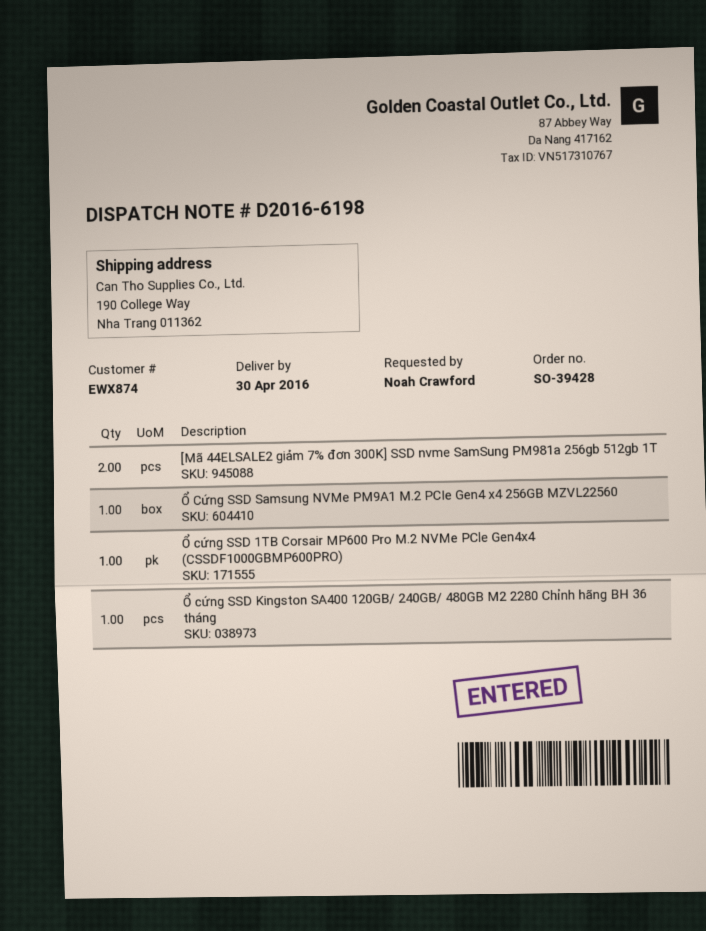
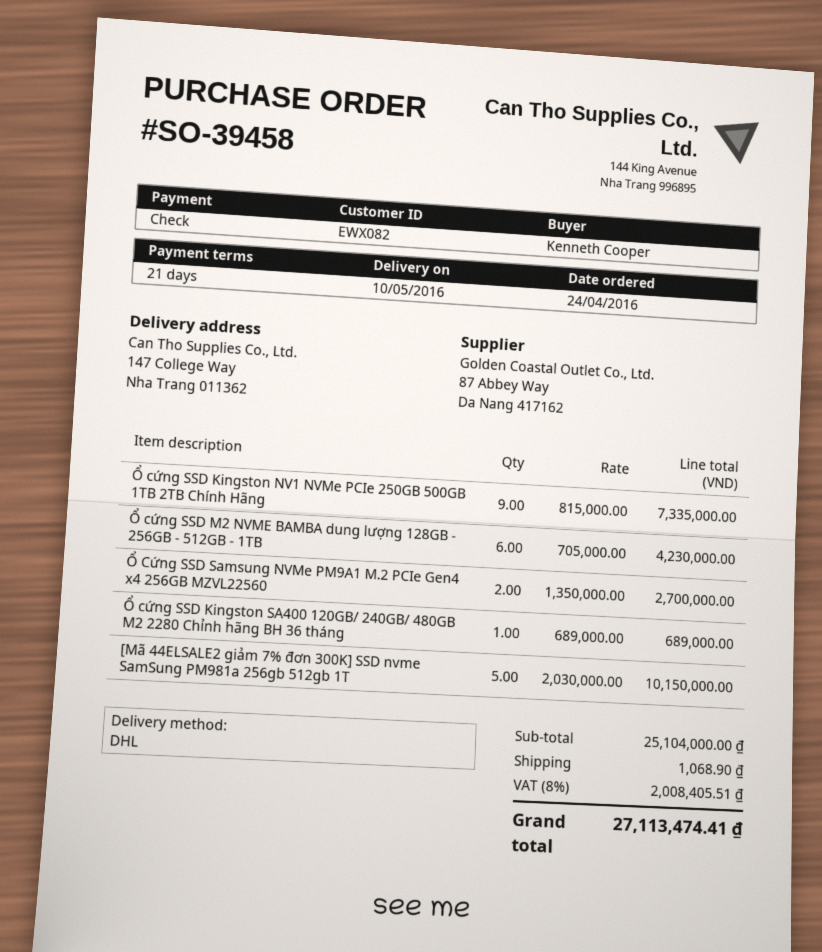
order number: SO-39428 -> SO-39458
delivery date: 2016-04-30 -> 2016-05-10
customer number: EWX874 -> EWX082
ordered by: Noah Crawford -> Kenneth Cooper
ship to: 190 College Way, Nha Trang 011362 -> 147 College Way, Nha Trang 011362
[Mã 44ELSALE2 giảm 7% đơn 300K] SSD nvme SamSung PM981a 256gb 512gb 1T: 2 -> 5
Ổ Cứng SSD Samsung NVMe PM9A1 M.2 PCIe Gen4 x4 256GB MZVL22560: 1 -> 2
Ổ cứng SSD 1TB Corsair MP600 Pro M.2 NVMe PCle Gen4x4 (CSSDF1000GBMP600PRO): 1 -> none
Ổ cứng SSD Kingston NV1 NVMe PCIe 250GB 500GB 1TB 2TB Chính Hãng: none -> 9
Ổ cứng SSD M2 NVME BAMBA dung lượng 128GB - 256GB - 512GB - 1TB: none -> 6

